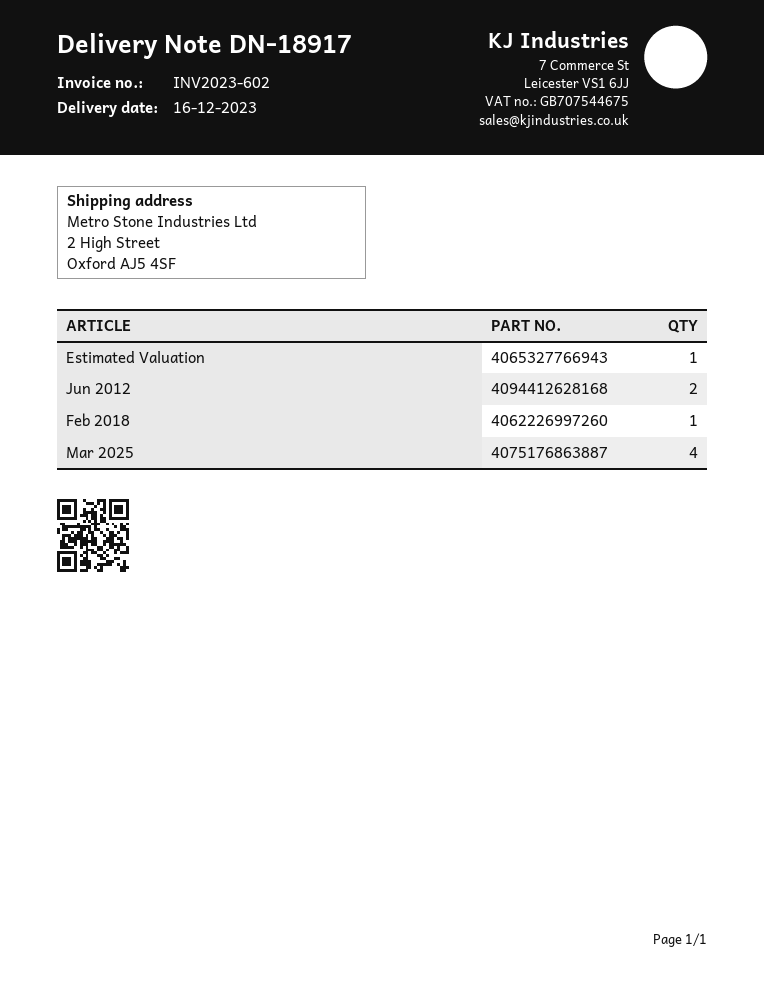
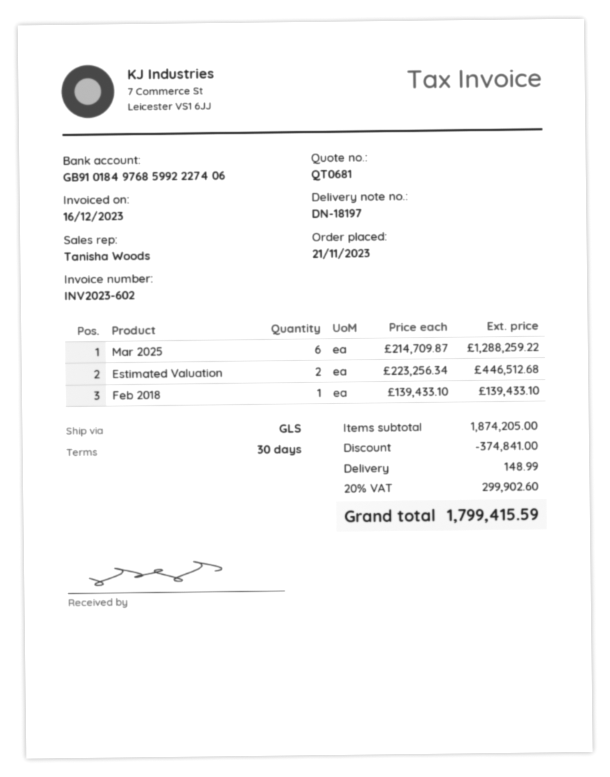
delivery note number: DN-18917 -> DN-18197
Estimated Valuation: 1 -> 2
Jun 2012: 2 -> none
Mar 2025: 4 -> 6

